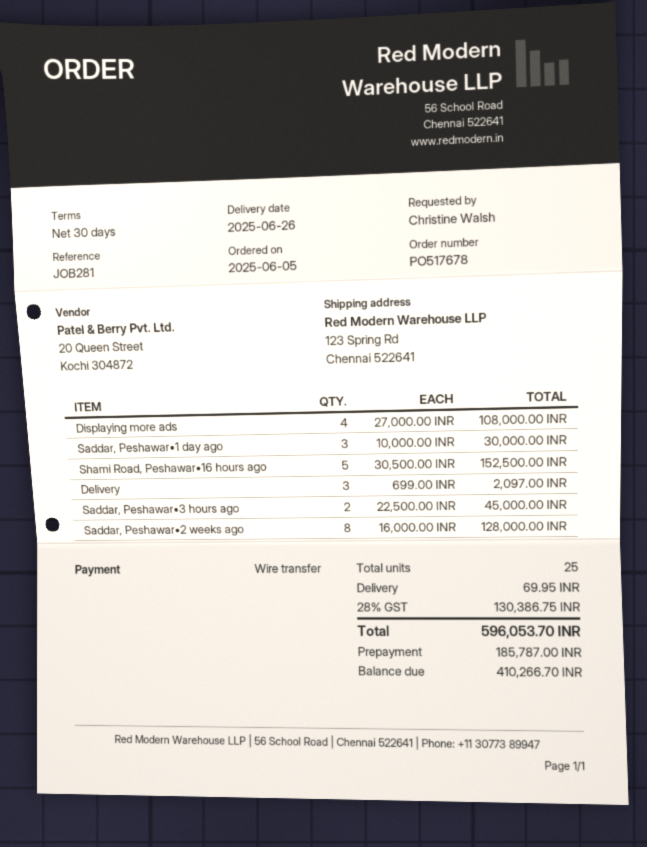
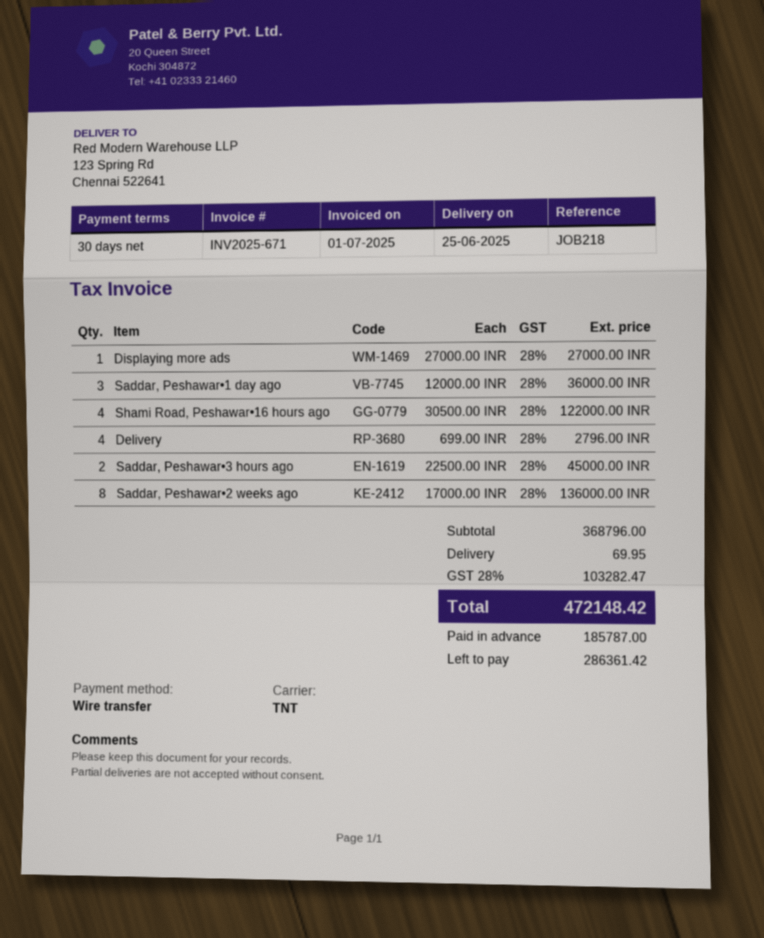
delivery date: 2025-06-26 -> 2025-06-25
reference: JOB281 -> JOB218
Displaying more ads: 4 x 27000.00 = 108000.00 -> 1 x 27000.00 = 27000.00
Saddar, Peshawar•1 day ago: 3 x 10000.00 = 30000.00 -> 3 x 12000.00 = 36000.00
Shami Road, Peshawar•16 hours ago: 5 x 30500.00 = 152500.00 -> 4 x 30500.00 = 122000.00
Delivery: 3 x 699.00 = 2097.00 -> 4 x 699.00 = 2796.00
Saddar, Peshawar•2 weeks ago: 8 x 16000.00 = 128000.00 -> 8 x 17000.00 = 136000.00
tax: 28% = 130386.75 -> 28% = 103282.47
total: 596053.70 -> 472148.42
balance: 410266.70 -> 286361.42

